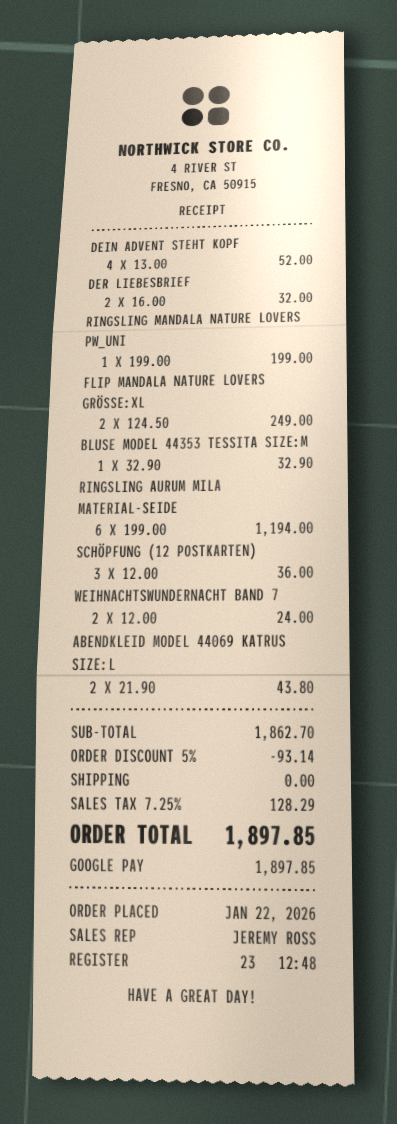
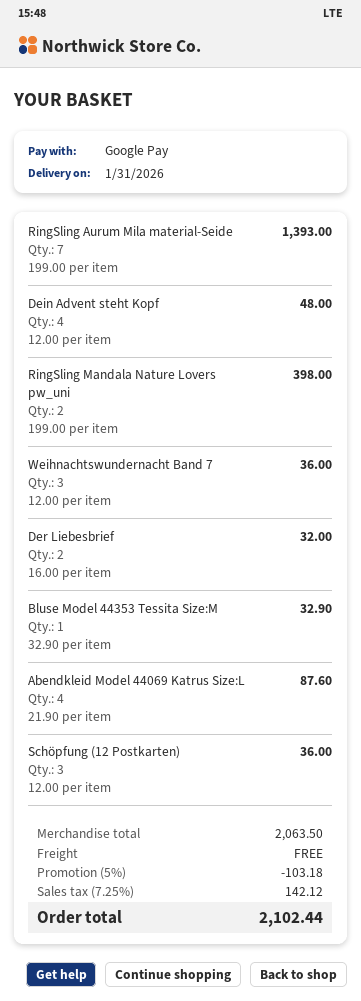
DEIN ADVENT STEHT KOPF: 4 x 13.00 = 52.00 -> 4 x 12.00 = 48.00
RINGSLING MANDALA NATURE LOVERS PW_UNI: 1 x 199.00 = 199.00 -> 2 x 199.00 = 398.00
FLIP MANDALA NATURE LOVERS GRÖSSE:XL: 2 x 124.50 = 249.00 -> none
RINGSLING AURUM MILA MATERIAL-SEIDE: 6 x 199.00 = 1194.00 -> 7 x 199.00 = 1393.00
WEIHNACHTSWUNDERNACHT BAND 7: 2 x 12.00 = 24.00 -> 3 x 12.00 = 36.00
ABENDKLEID MODEL 44069 KATRUS SIZE:L: 2 x 21.90 = 43.80 -> 4 x 21.90 = 87.60
subtotal: 1862.70 -> 2063.50
discount: 5% = 93.14 -> 5% = 103.18
tax: 7.25% = 128.29 -> 7.25% = 142.12
total: 1897.85 -> 2102.44

